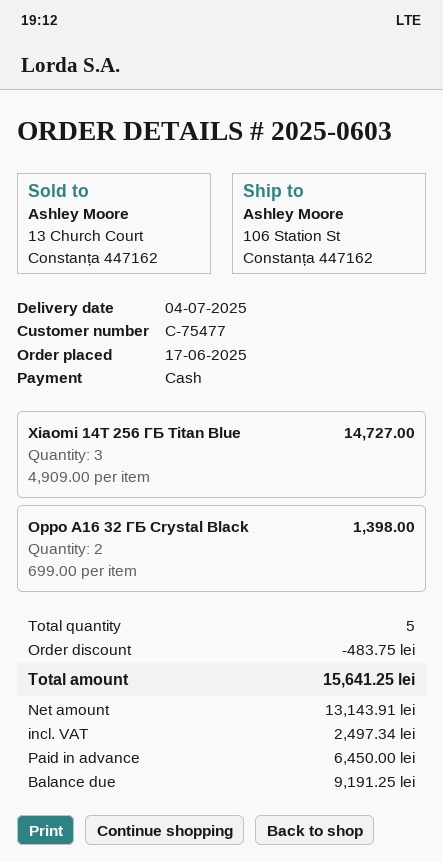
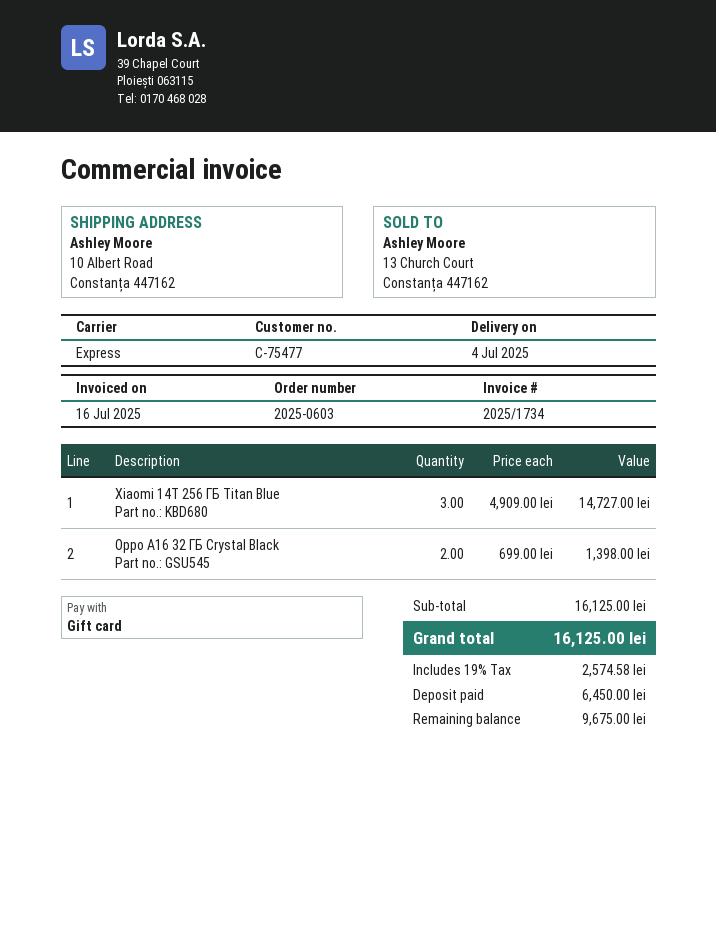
payment method: cash -> gift card
ship to: 106 Station St, Constanța 447162 -> 10 Albert Road, Constanța 447162
discount: 483.75 -> none
tax: 2497.34 -> 2574.58
total: 15641.25 -> 16125.00
balance: 9191.25 -> 9675.00

